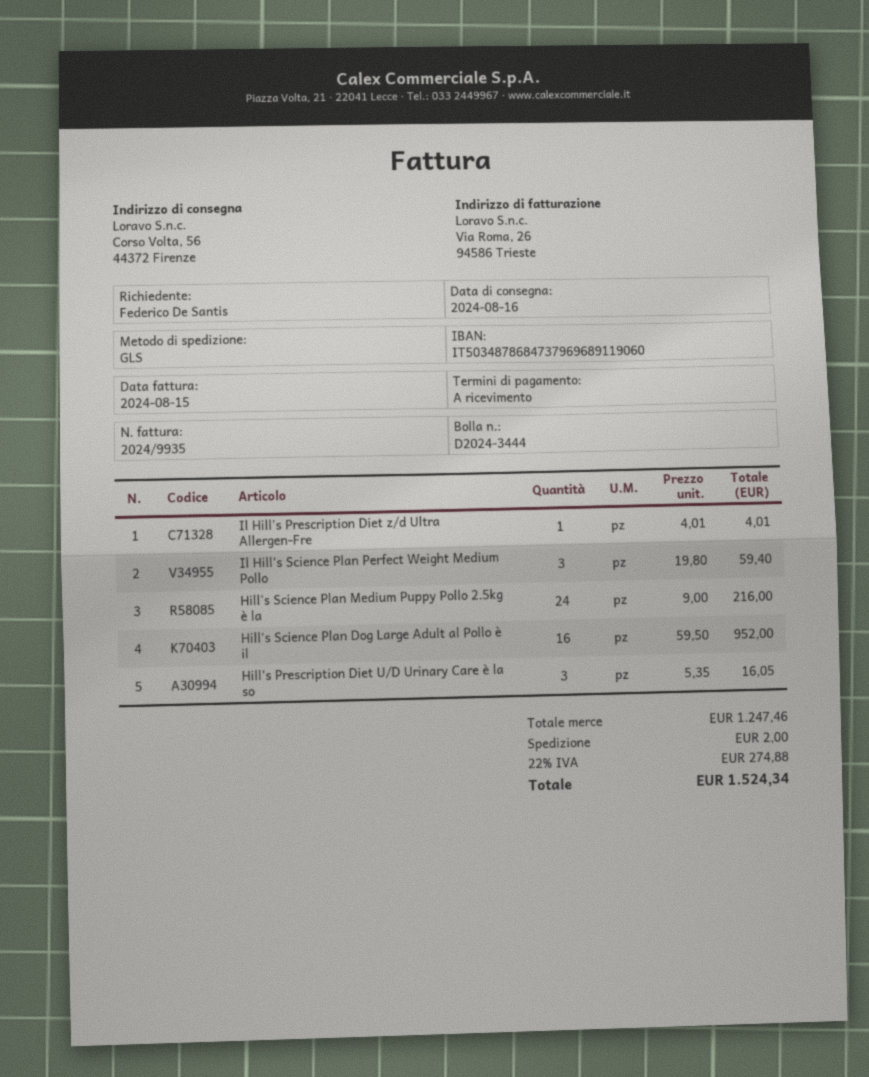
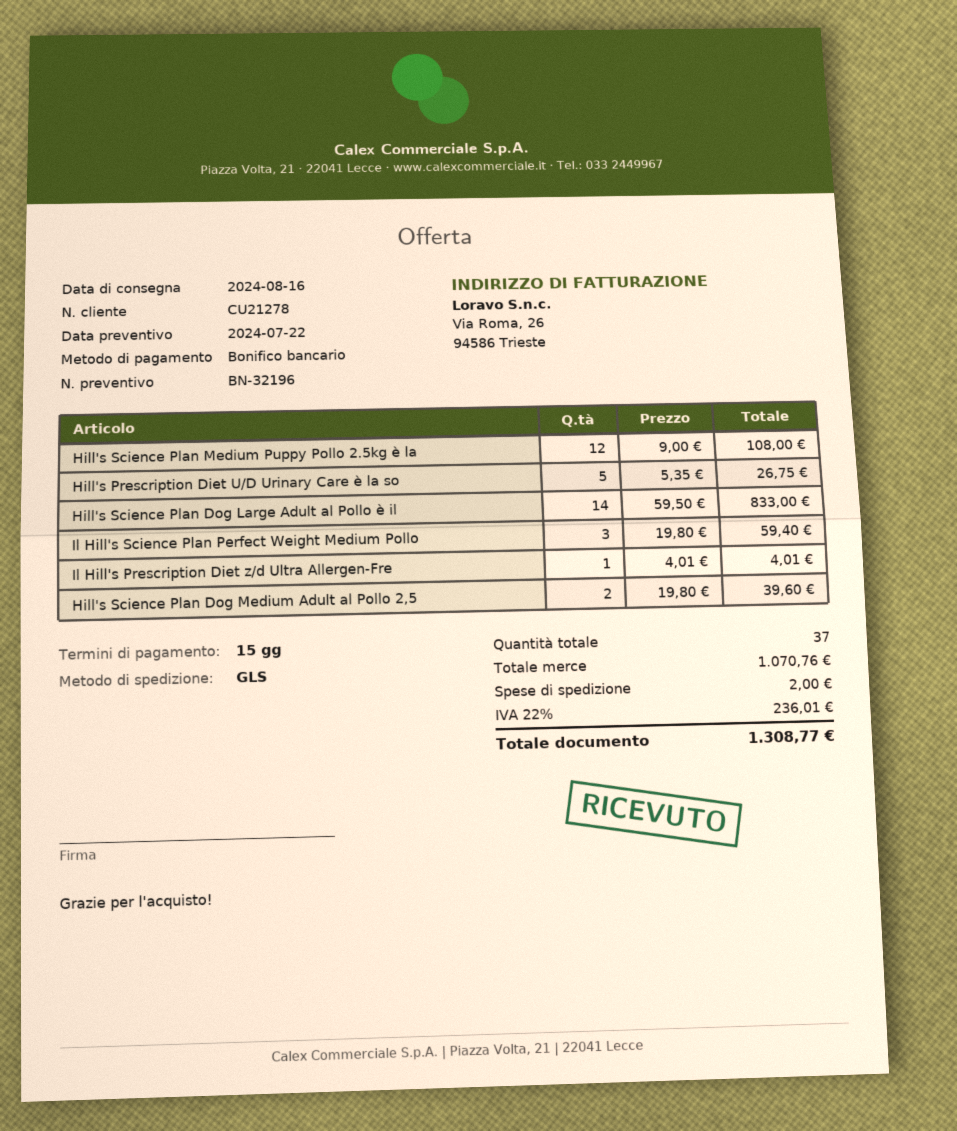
payment terms: on receipt -> 15 days
Hill's Science Plan Medium Puppy Pollo 2.5kg è la: 24 x 9.00 = 216.00 -> 12 x 9.00 = 108.00
Hill's Science Plan Dog Large Adult al Pollo è il: 16 x 59.50 = 952.00 -> 14 x 59.50 = 833.00
Hill's Prescription Diet U/D Urinary Care è la so: 3 x 5.35 = 16.05 -> 5 x 5.35 = 26.75
Hill's Science Plan Dog Medium Adult al Pollo 2,5: none -> 2 x 19.80 = 39.60
subtotal: 1247.46 -> 1070.76
tax: 22% = 274.88 -> 22% = 236.01
total: 1524.34 -> 1308.77

